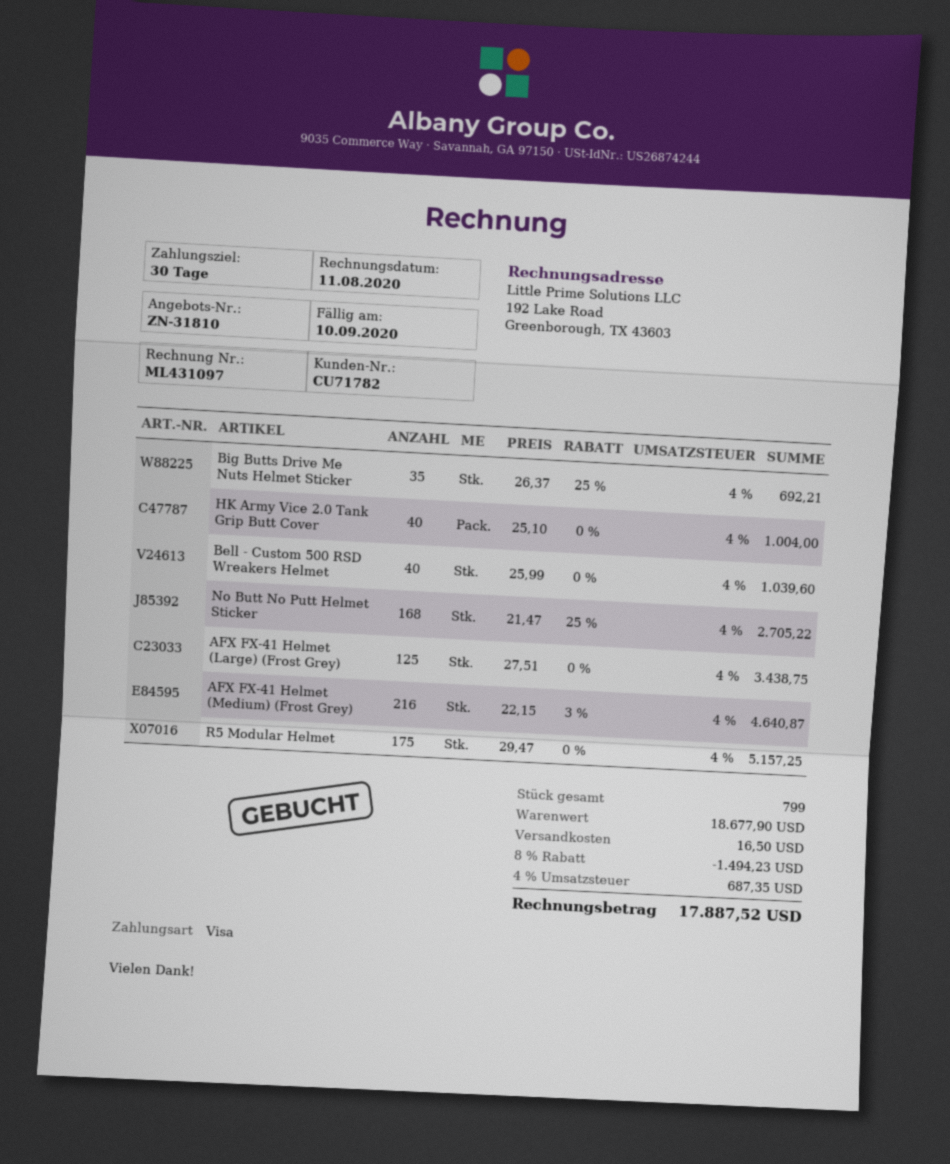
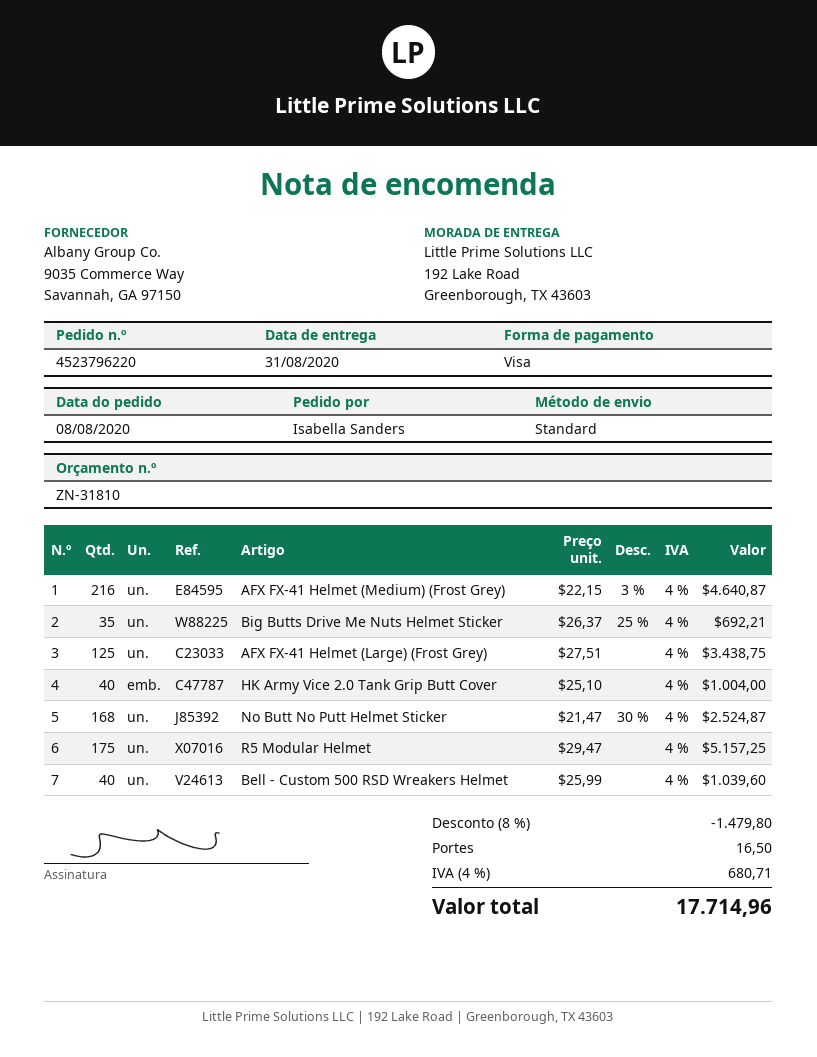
No Butt No Putt Helmet Sticker: 168 x 21.47 - 25% = 2705.22 -> 168 x 21.47 - 30% = 2524.87
discount: 8% = 1494.23 -> 8% = 1479.80
tax: 4% = 687.35 -> 4% = 680.71
total: 17887.52 -> 17714.96

